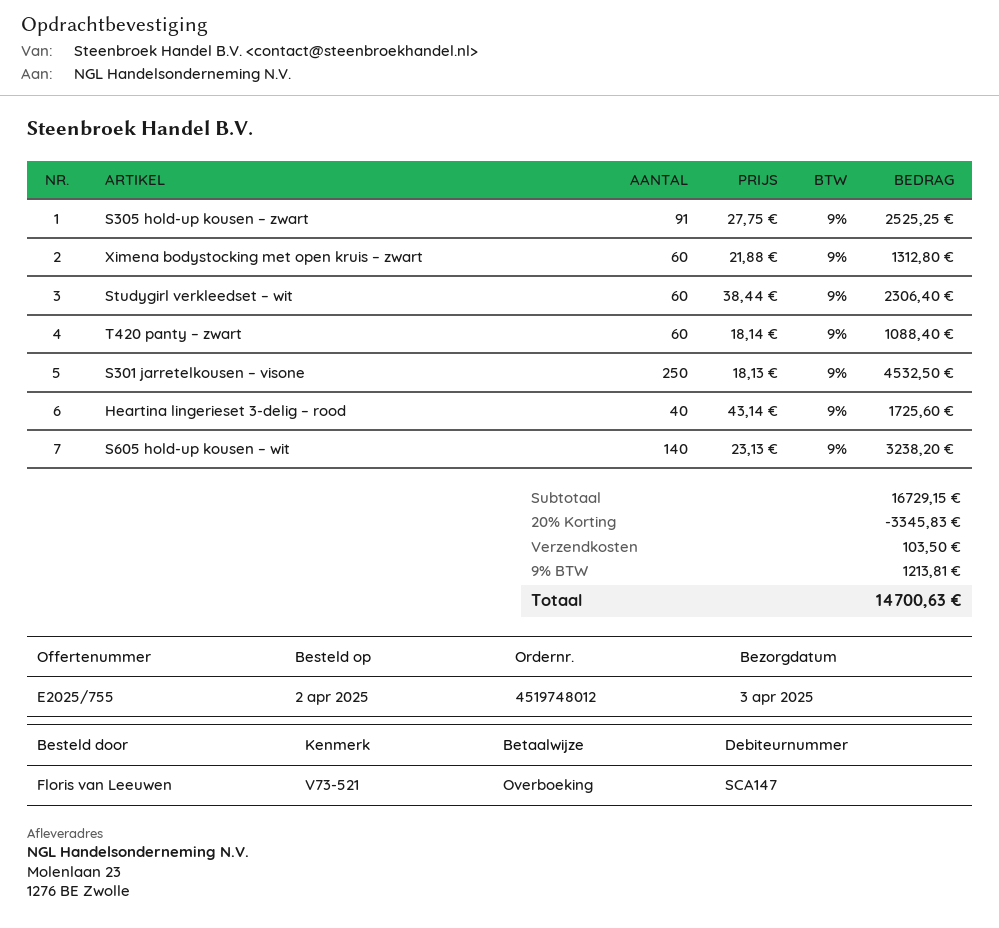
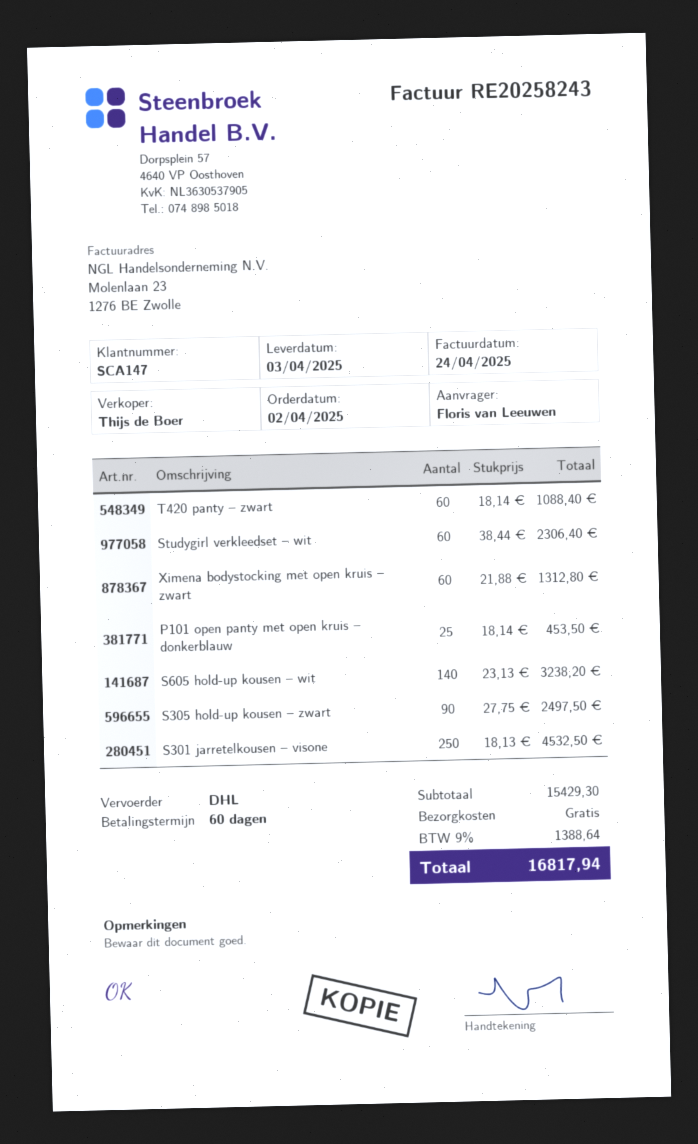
S305 hold-up kousen – zwart: 91 x 27.75 = 2525.25 -> 90 x 27.75 = 2497.50
Heartina lingerieset 3-delig – rood: 40 x 43.14 = 1725.60 -> none
P101 open panty met open kruis – donkerblauw: none -> 25 x 18.14 = 453.50
subtotal: 16729.15 -> 15429.30
discount: 20% = 3345.83 -> none
shipping: 103.50 -> 0.00
tax: 9% = 1213.81 -> 9% = 1388.64
total: 14700.63 -> 16817.94

